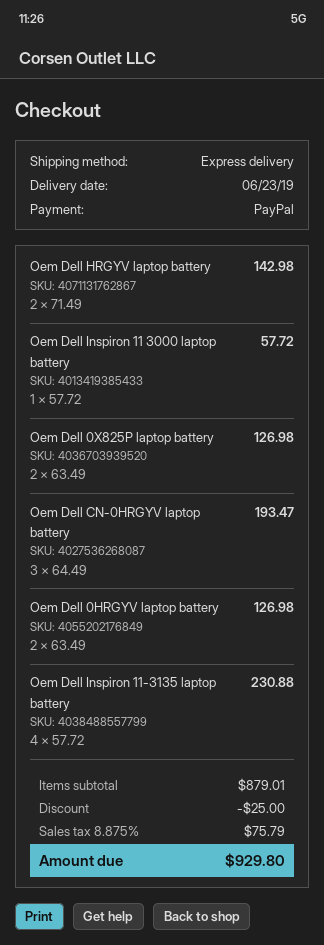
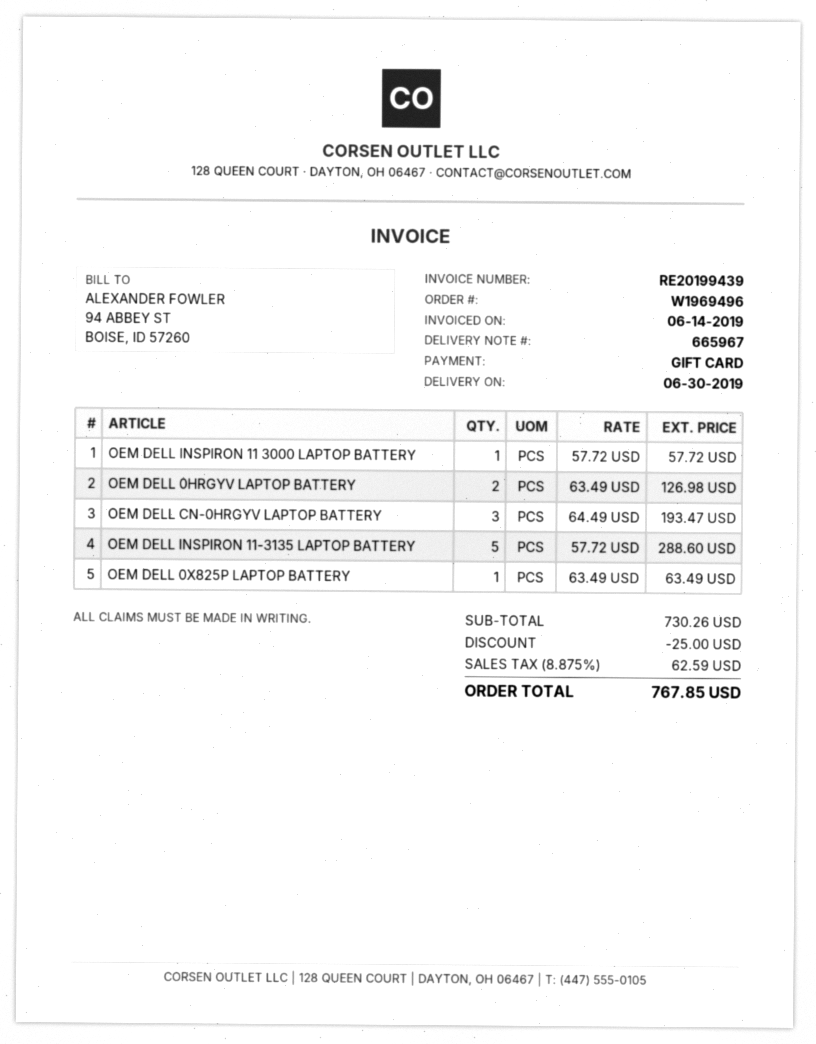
delivery date: 2019-06-23 -> 2019-06-30
payment method: PayPal -> gift card
Oem Dell HRGYV laptop battery: 2 x 71.49 = 142.98 -> none
Oem Dell 0X825P laptop battery: 2 x 63.49 = 126.98 -> 1 x 63.49 = 63.49
Oem Dell Inspiron 11-3135 laptop battery: 4 x 57.72 = 230.88 -> 5 x 57.72 = 288.60
subtotal: 879.01 -> 730.26
tax: 8.875% = 75.79 -> 8.875% = 62.59
total: 929.80 -> 767.85

